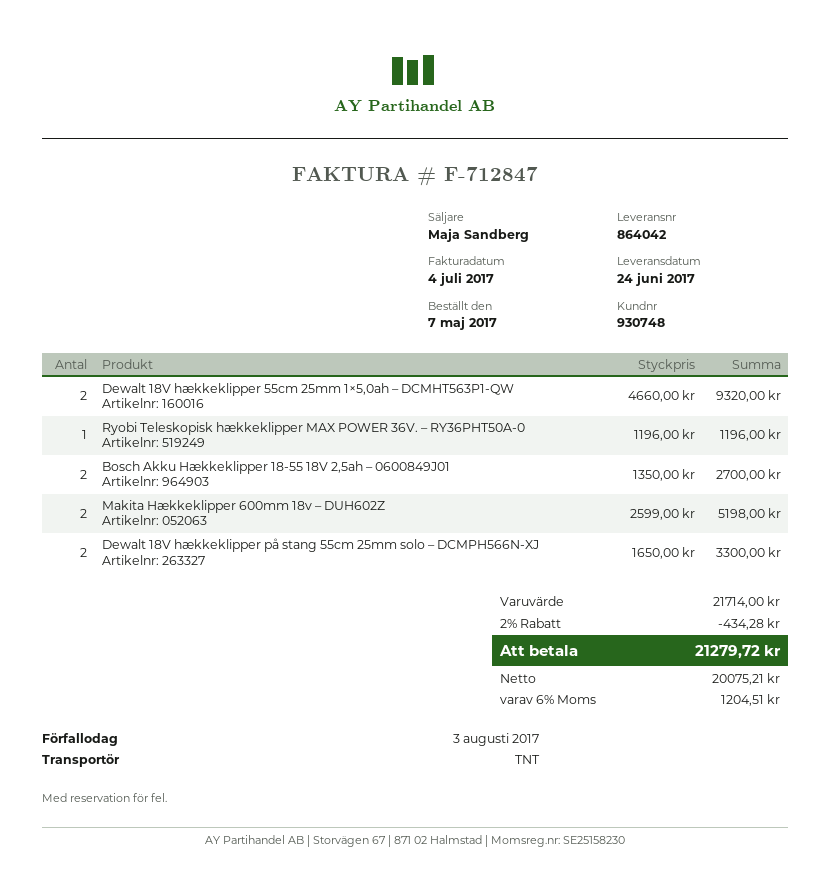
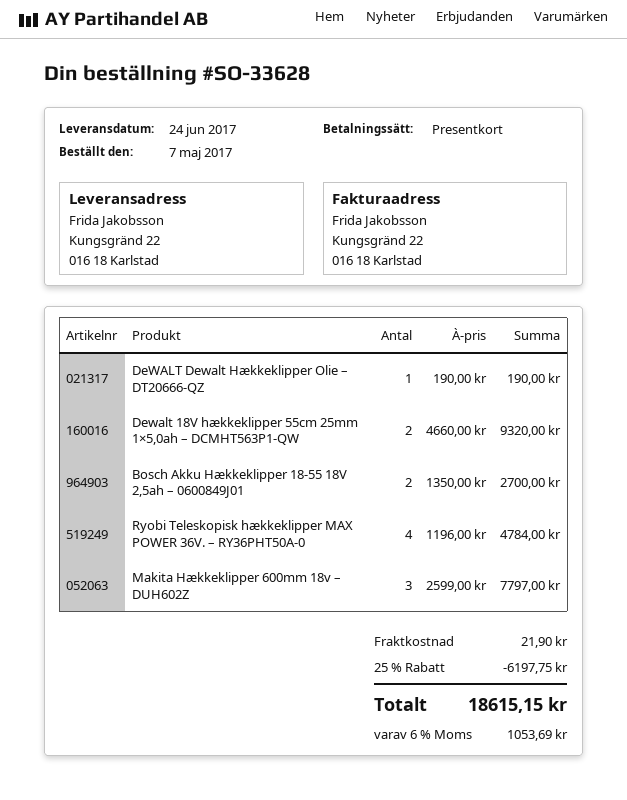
Ryobi Teleskopisk hækkeklipper MAX POWER 36V. – RY36PHT50A-0: 1 x 1196.00 = 1196.00 -> 4 x 1196.00 = 4784.00
Makita Hækkeklipper 600mm 18v – DUH602Z: 2 x 2599.00 = 5198.00 -> 3 x 2599.00 = 7797.00
Dewalt 18V hækkeklipper på stang 55cm 25mm solo – DCMPH566N-XJ: 2 x 1650.00 = 3300.00 -> none
DeWALT Dewalt Hækkeklipper Olie – DT20666-QZ: none -> 1 x 190.00 = 190.00
discount: 2% = 434.28 -> 25% = 6197.75
shipping: none -> 21.90
tax: 6% = 1204.51 -> 6% = 1053.69
total: 21279.72 -> 18615.15

